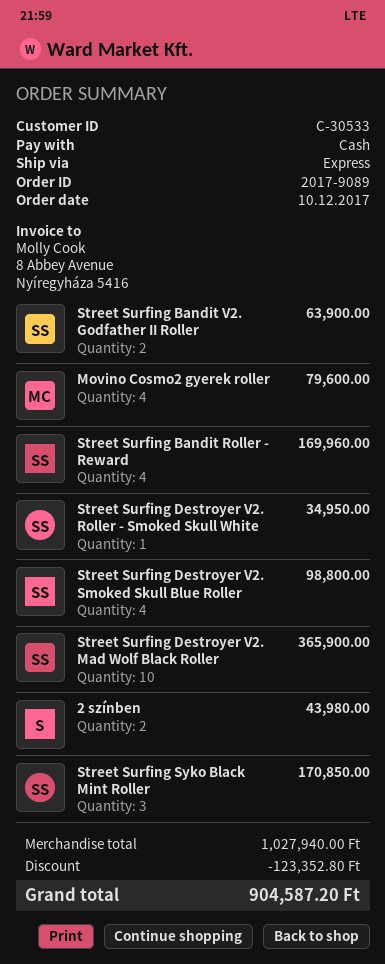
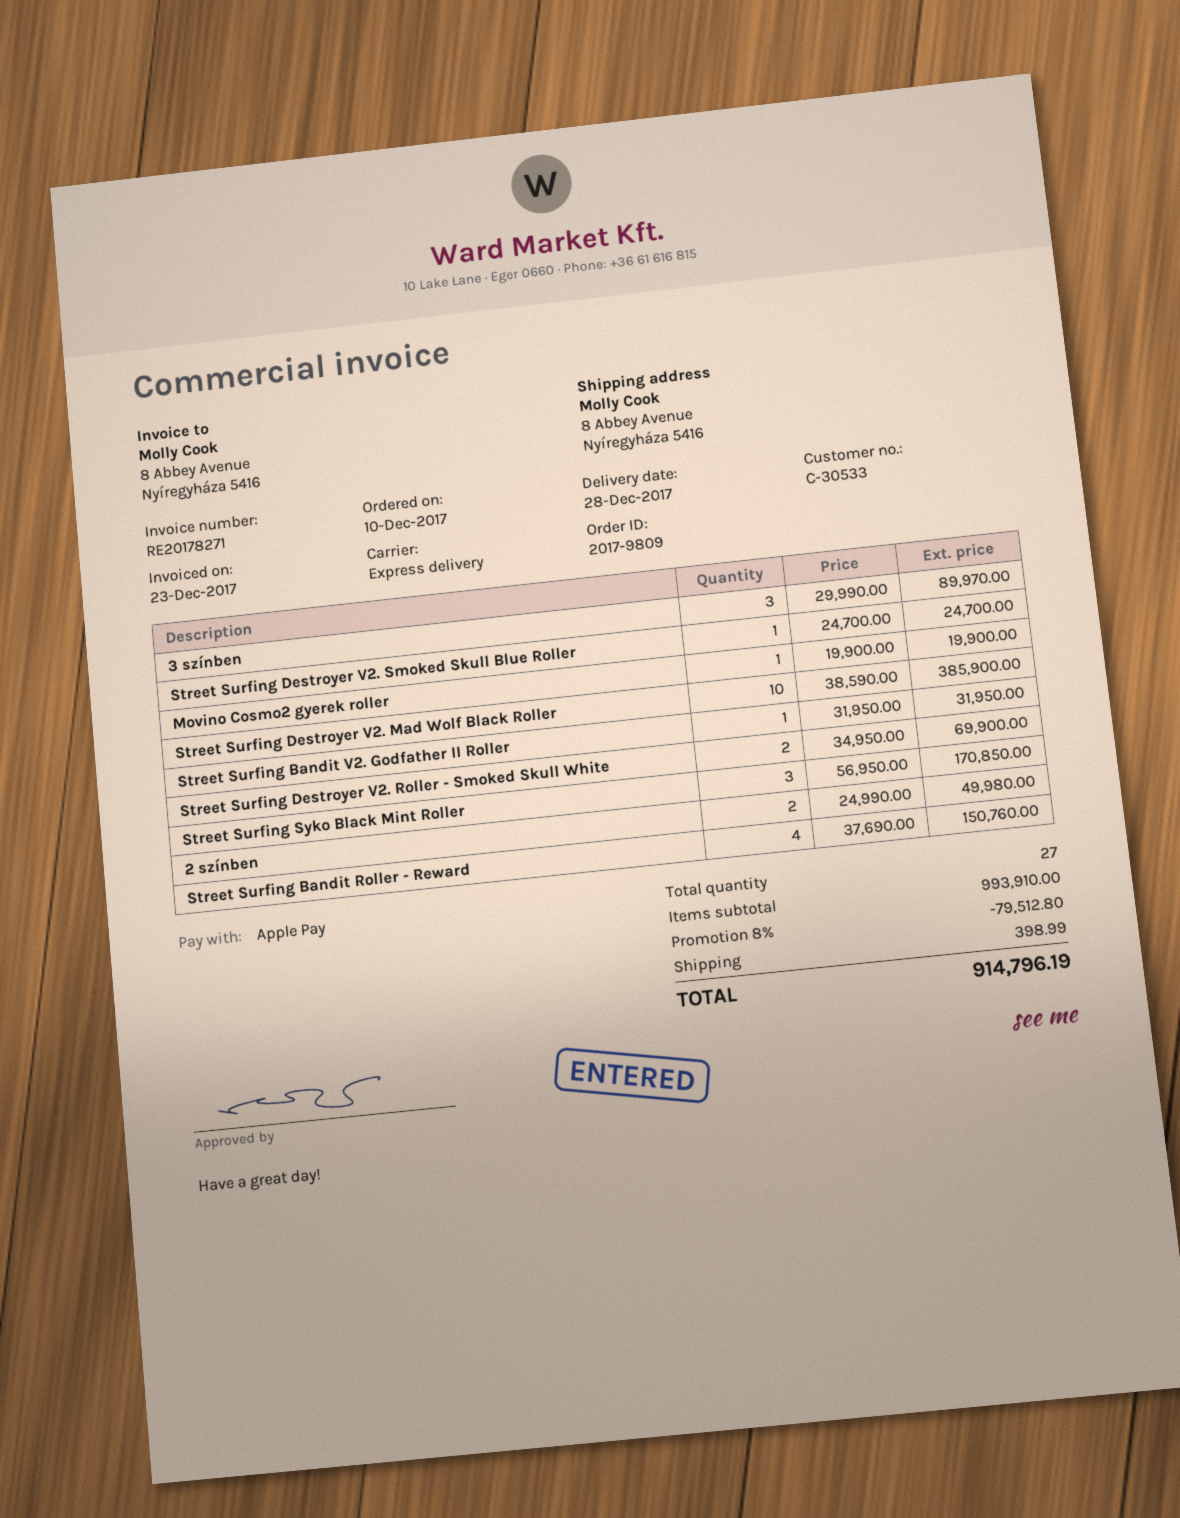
order number: 2017-9089 -> 2017-9809
payment method: cash -> Apple Pay
Street Surfing Bandit V2. Godfather II Roller: 2 for 63900.00 -> 1 for 31950.00
Movino Cosmo2 gyerek roller: 4 for 79600.00 -> 1 for 19900.00
Street Surfing Bandit Roller - Reward: 4 for 169960.00 -> 4 for 150760.00
Street Surfing Destroyer V2. Roller - Smoked Skull White: 1 for 34950.00 -> 2 for 69900.00
Street Surfing Destroyer V2. Smoked Skull Blue Roller: 4 for 98800.00 -> 1 for 24700.00
Street Surfing Destroyer V2. Mad Wolf Black Roller: 10 for 365900.00 -> 10 for 385900.00
2 színben: 2 for 43980.00 -> 2 for 49980.00
3 színben: none -> 3 for 89970.00
subtotal: 1027940.00 -> 993910.00
discount: 123352.80 -> 79512.80
shipping: none -> 398.99
total: 904587.20 -> 914796.19

